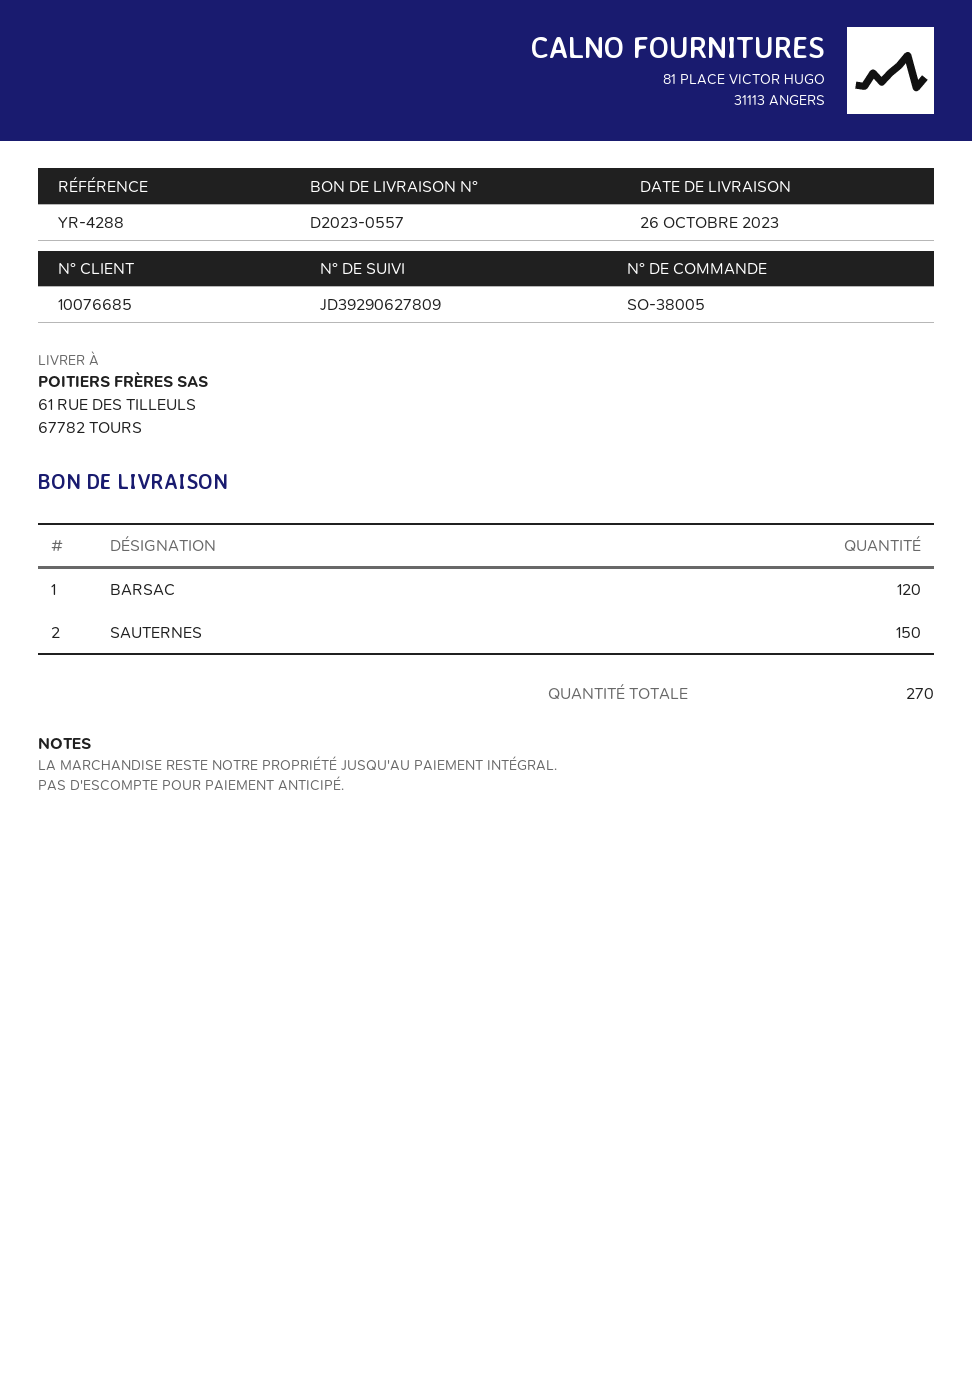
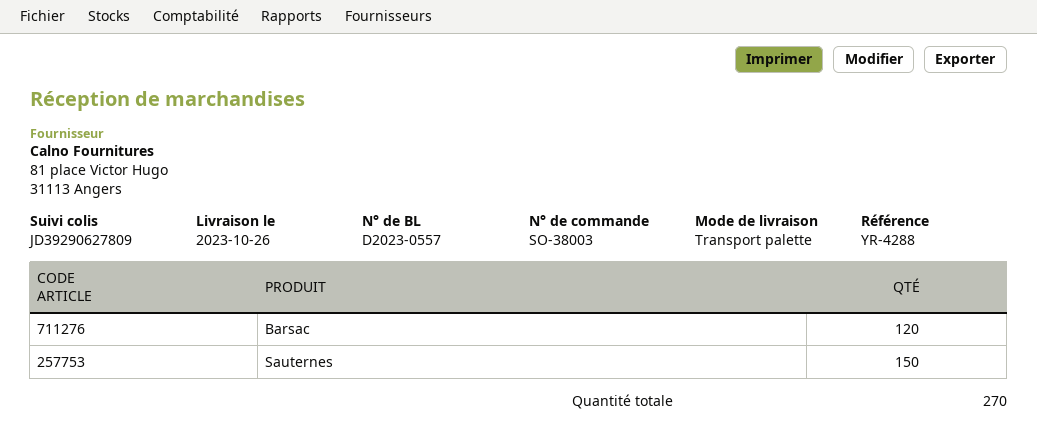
order number: SO-38005 -> SO-38003

